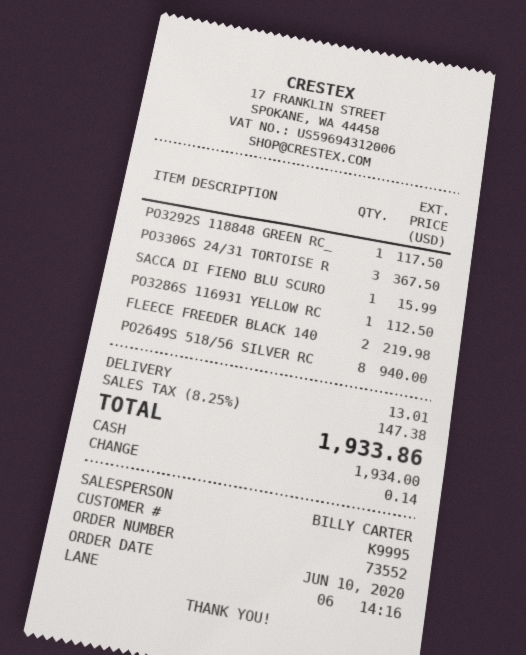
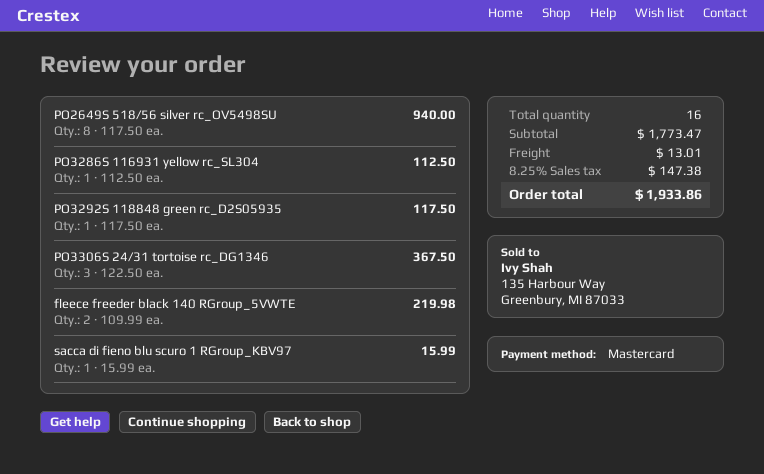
payment method: cash -> Mastercard

